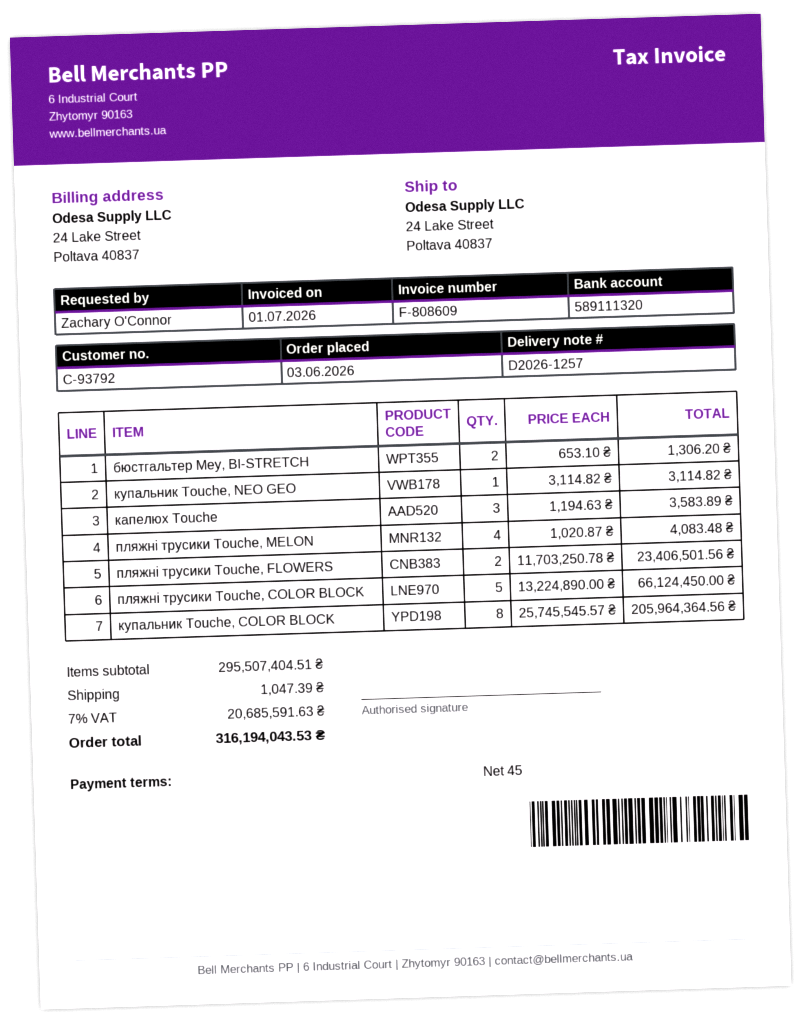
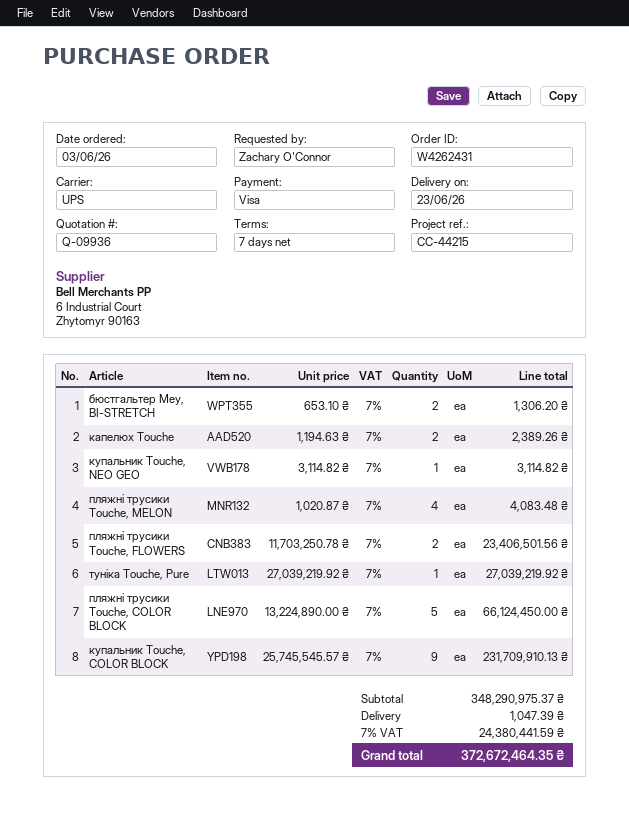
payment terms: 45 days -> 7 days
капелюх Touche: 3 x 1194.63 = 3583.89 -> 2 x 1194.63 = 2389.26
купальник Touche, COLOR BLOCK: 8 x 25745545.57 = 205964364.56 -> 9 x 25745545.57 = 231709910.13
тунiка Touche, Pure: none -> 1 x 27039219.92 = 27039219.92
subtotal: 295507404.51 -> 348290975.37
tax: 7% = 20685591.63 -> 7% = 24380441.59
total: 316194043.53 -> 372672464.35

